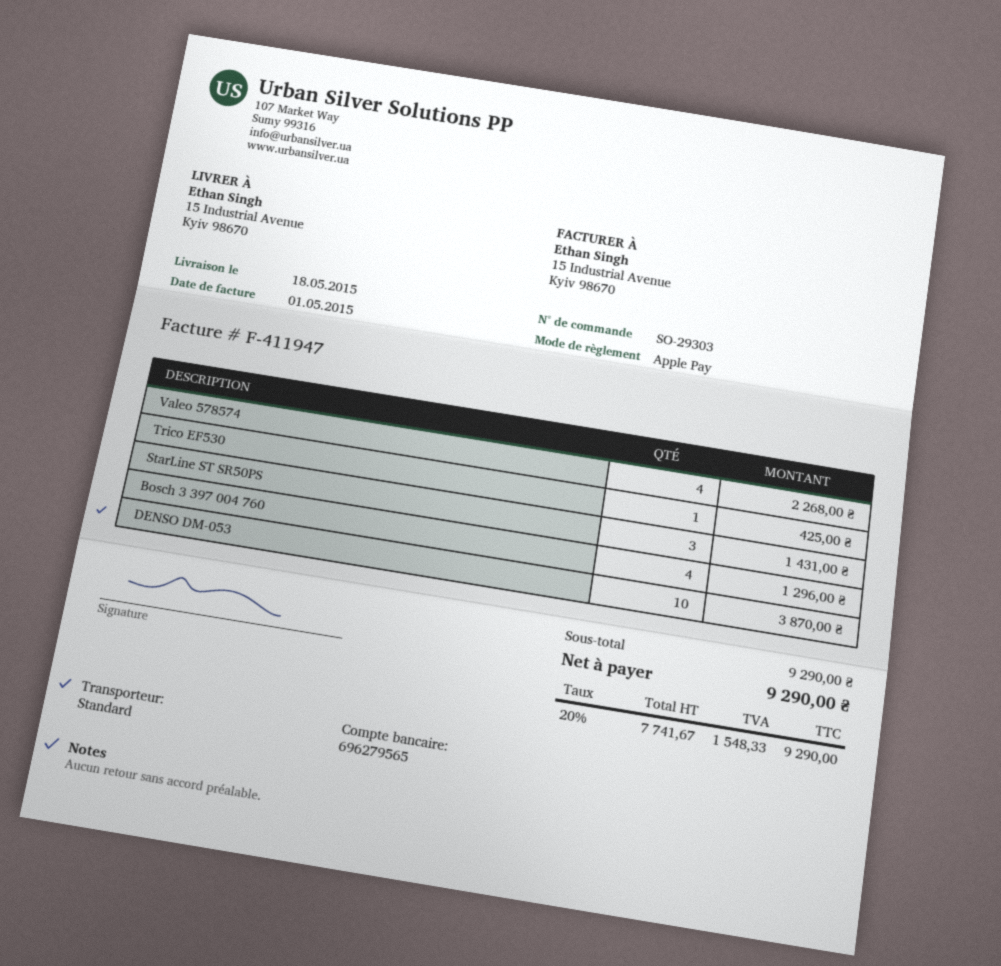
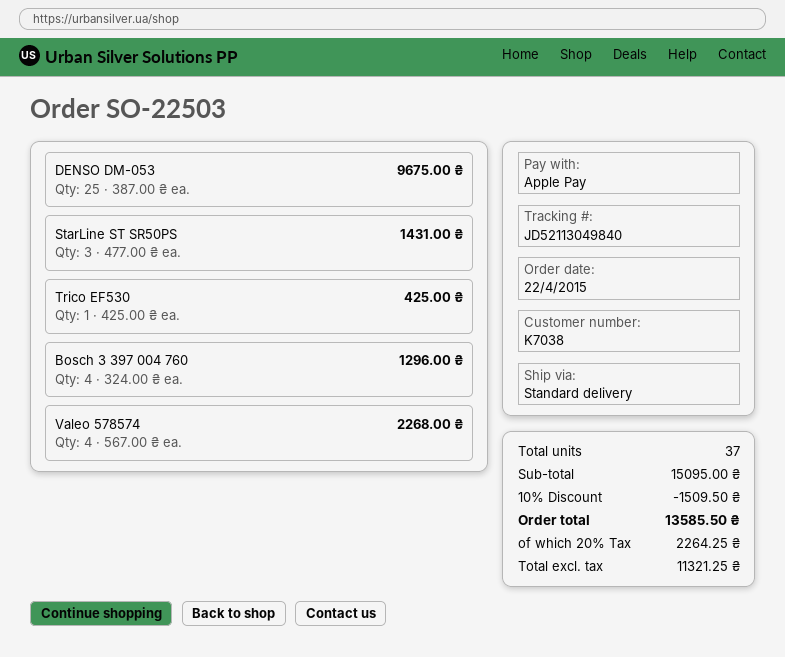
order number: SO-29303 -> SO-22503
DENSO DM-053: 10 for 3870.00 -> 25 for 9675.00
subtotal: 9290.00 -> 15095.00
discount: none -> 10% = 1509.50
net: 7741.67 -> 11321.25
tax: 20% = 1548.33 -> 20% = 2264.25
total: 9290.00 -> 13585.50

